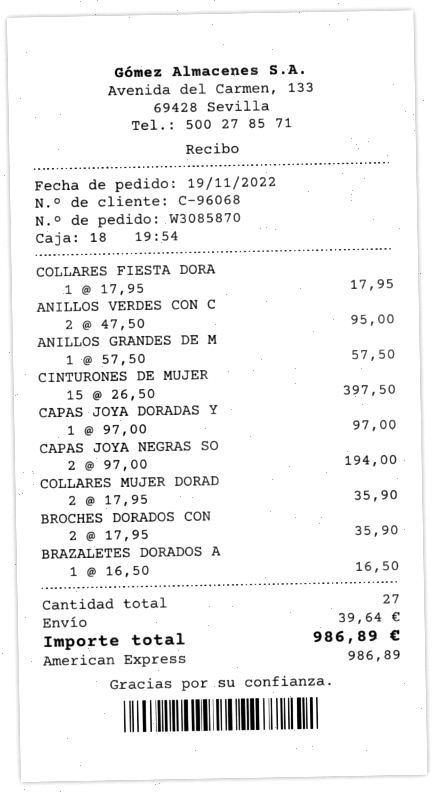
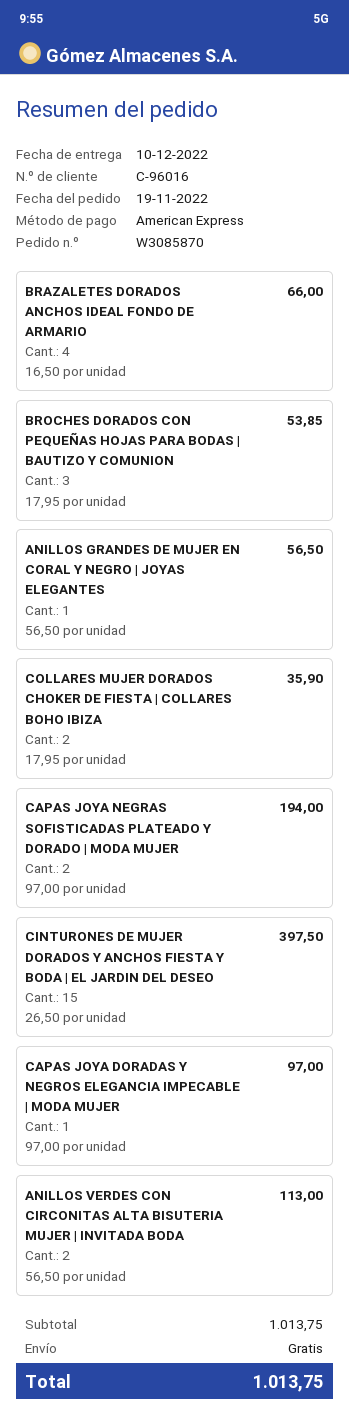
customer number: C-96068 -> C-96016
COLLARES FIESTA DORA: 1 x 17.95 = 17.95 -> none
ANILLOS VERDES CON C: 2 x 47.50 = 95.00 -> 2 x 56.50 = 113.00
ANILLOS GRANDES DE M: 1 x 57.50 = 57.50 -> 1 x 56.50 = 56.50
BROCHES DORADOS CON: 2 x 17.95 = 35.90 -> 3 x 17.95 = 53.85
BRAZALETES DORADOS A: 1 x 16.50 = 16.50 -> 4 x 16.50 = 66.00
shipping: 39.64 -> 0.00
total: 986.89 -> 1013.75

